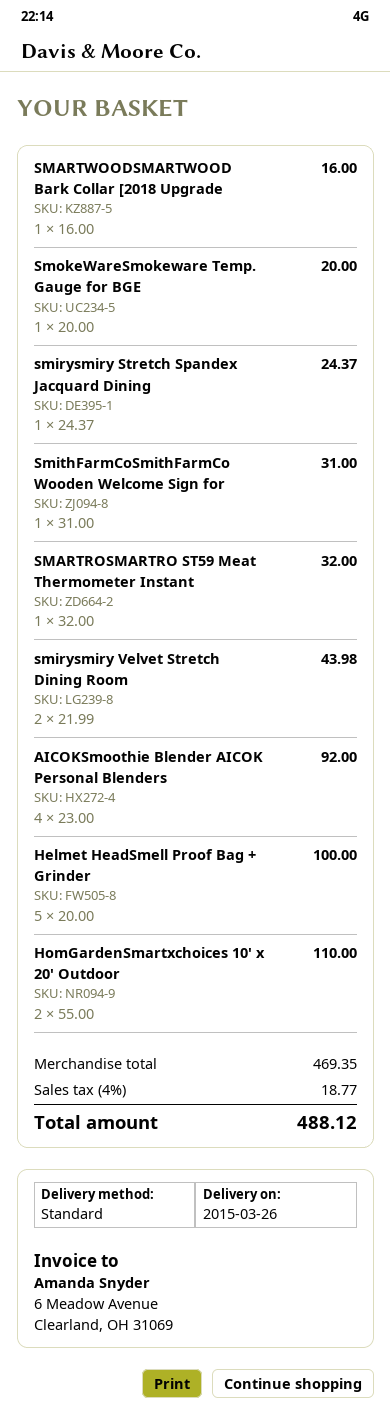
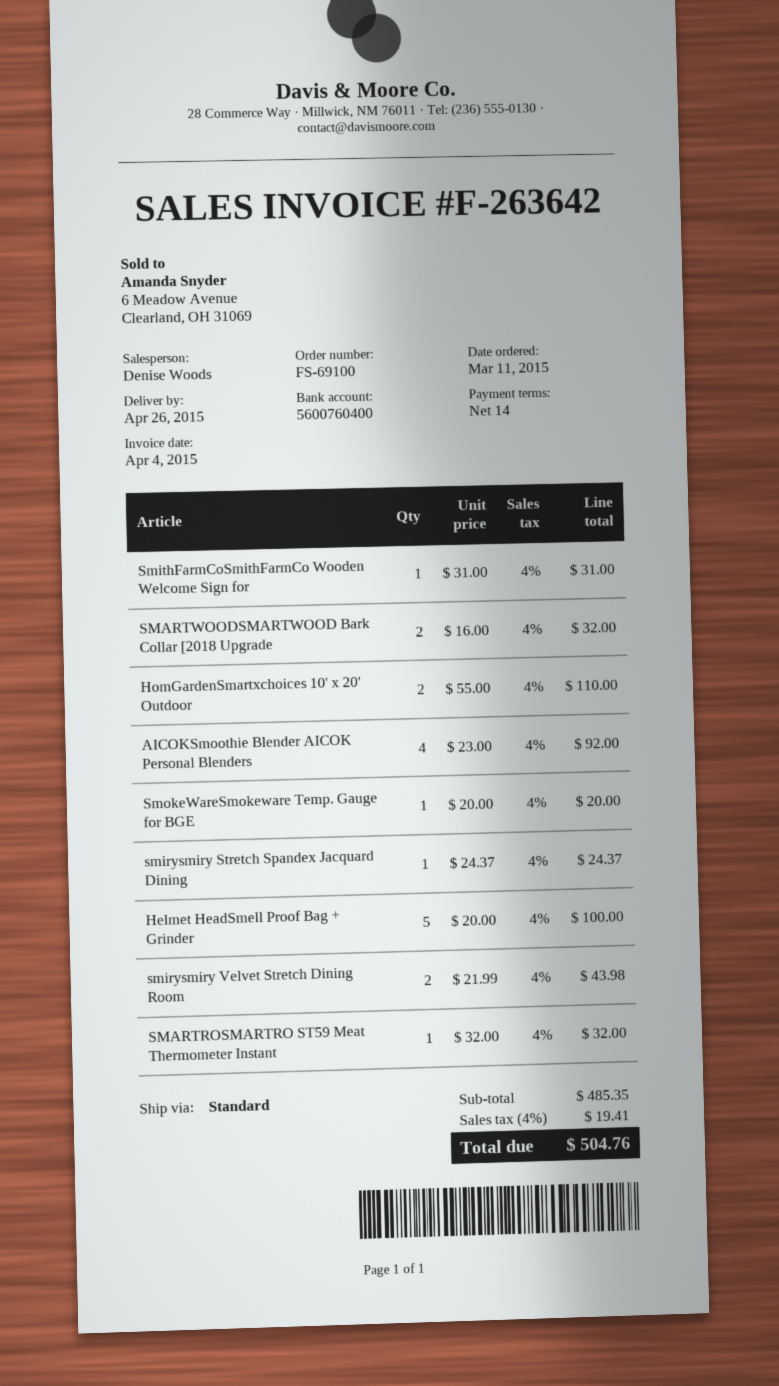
delivery date: 2015-03-26 -> 2015-04-26
SMARTWOODSMARTWOOD Bark Collar [2018 Upgrade: 1 x 16.00 = 16.00 -> 2 x 16.00 = 32.00
subtotal: 469.35 -> 485.35
tax: 4% = 18.77 -> 4% = 19.41
total: 488.12 -> 504.76

